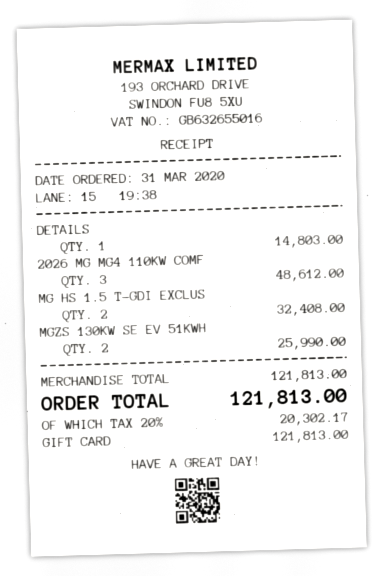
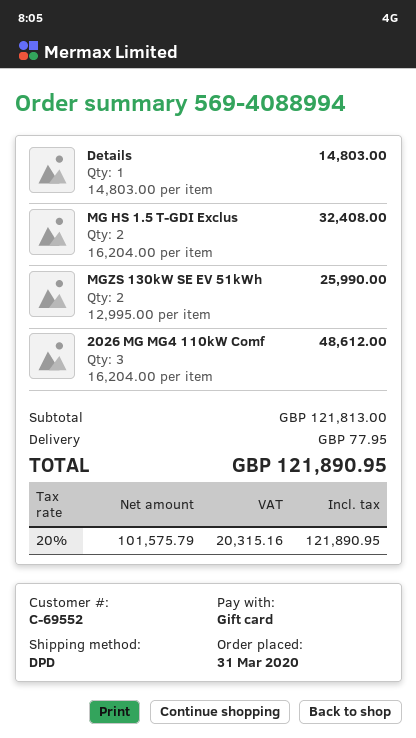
shipping: none -> 77.95
tax: 20% = 20302.17 -> 20% = 20315.16
total: 121813.00 -> 121890.95

